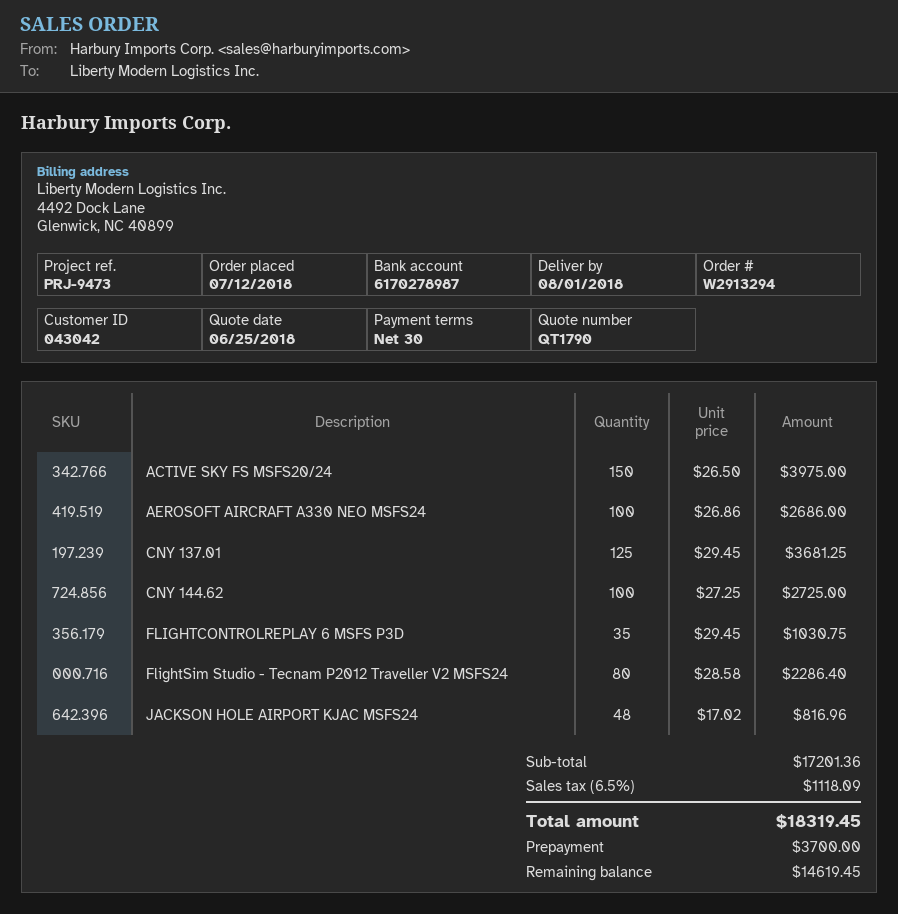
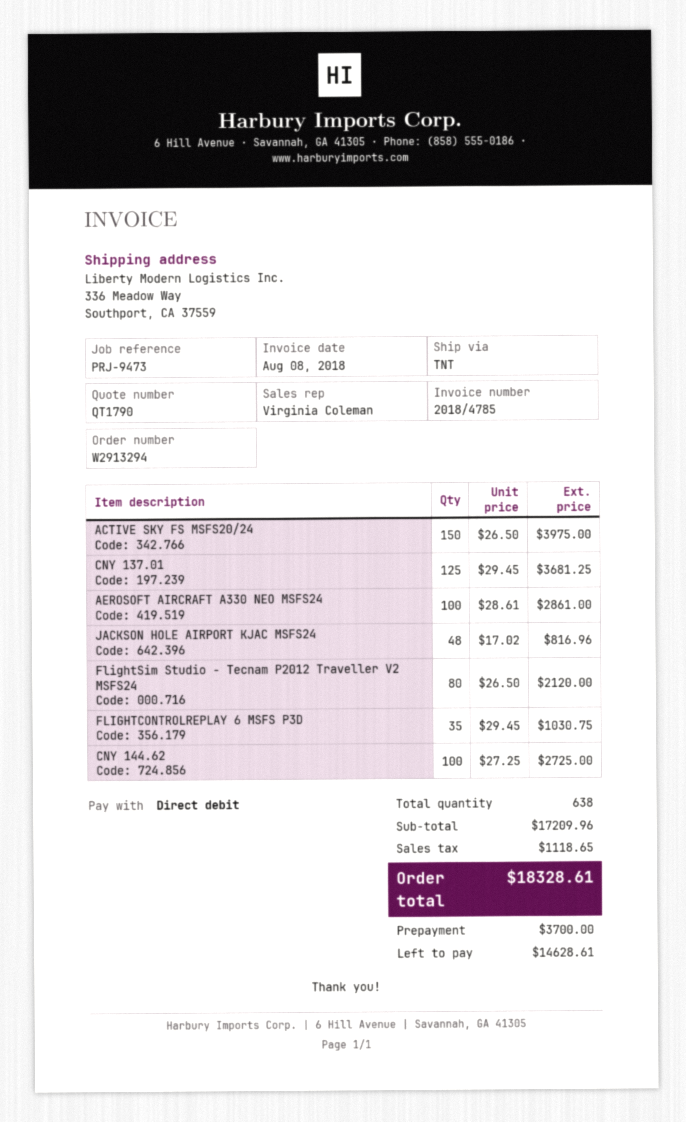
AEROSOFT AIRCRAFT A330 NEO MSFS24: 100 x 26.86 = 2686.00 -> 100 x 28.61 = 2861.00
FlightSim Studio - Tecnam P2012 Traveller V2 MSFS24: 80 x 28.58 = 2286.40 -> 80 x 26.50 = 2120.00
subtotal: 17201.36 -> 17209.96
tax: 1118.09 -> 1118.65
total: 18319.45 -> 18328.61
balance: 14619.45 -> 14628.61

